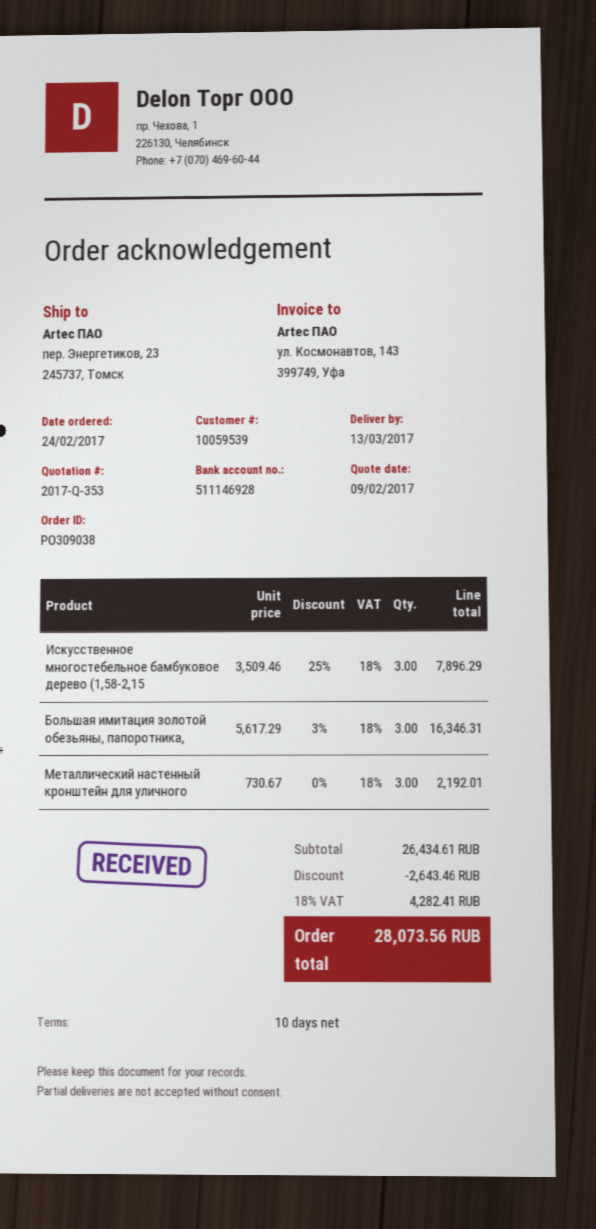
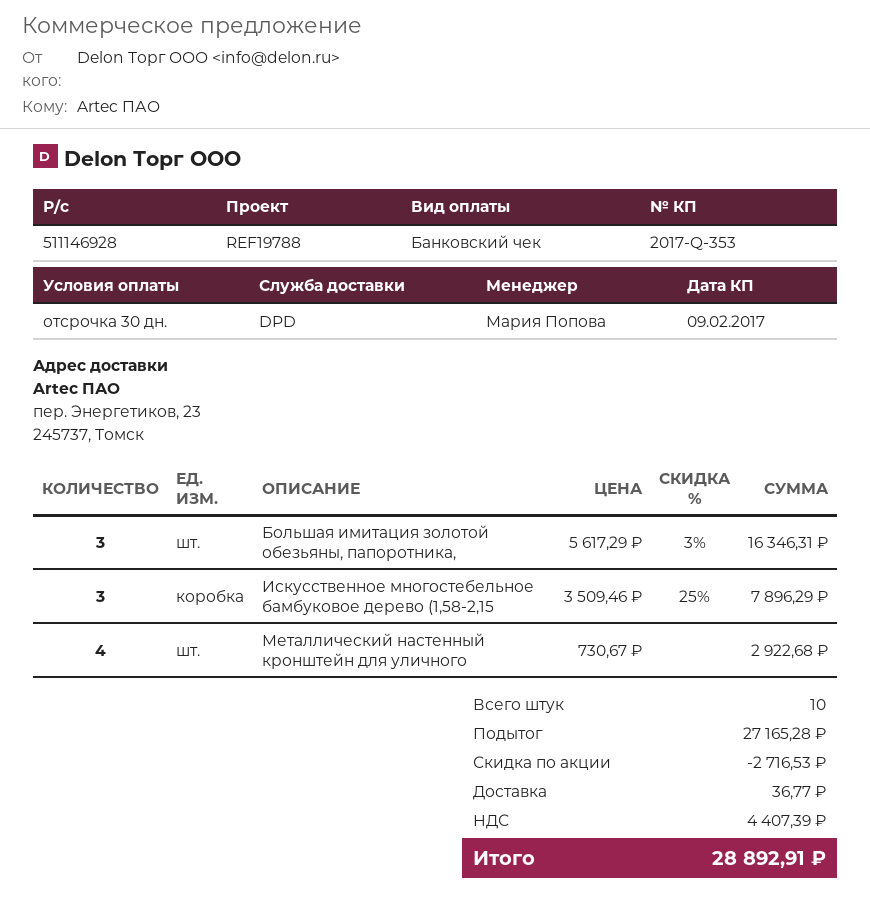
payment terms: 10 days -> 30 days
Металлический настенный кронштейн для уличного: 3 x 730.67 = 2192.01 -> 4 x 730.67 = 2922.68
subtotal: 26434.61 -> 27165.28
discount: 2643.46 -> 2716.53
shipping: none -> 36.77
tax: 4282.41 -> 4407.39
total: 28073.56 -> 28892.91

